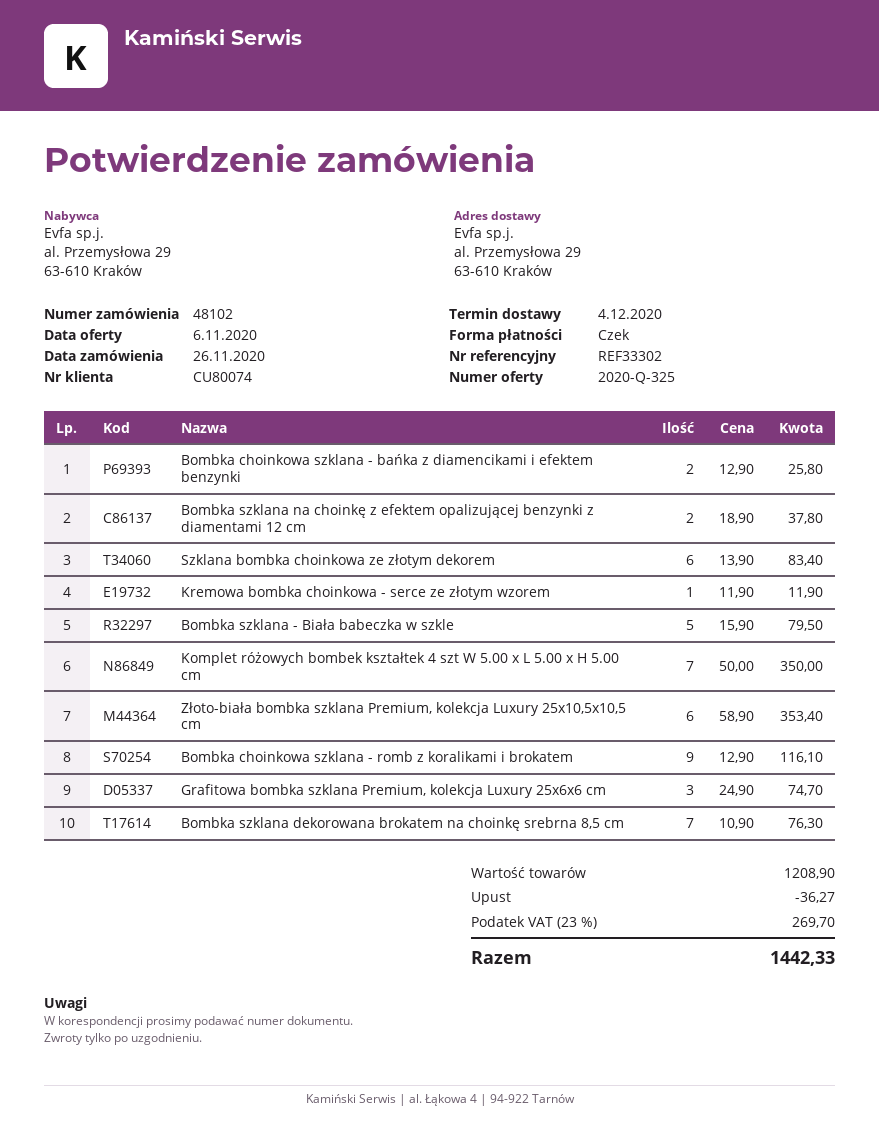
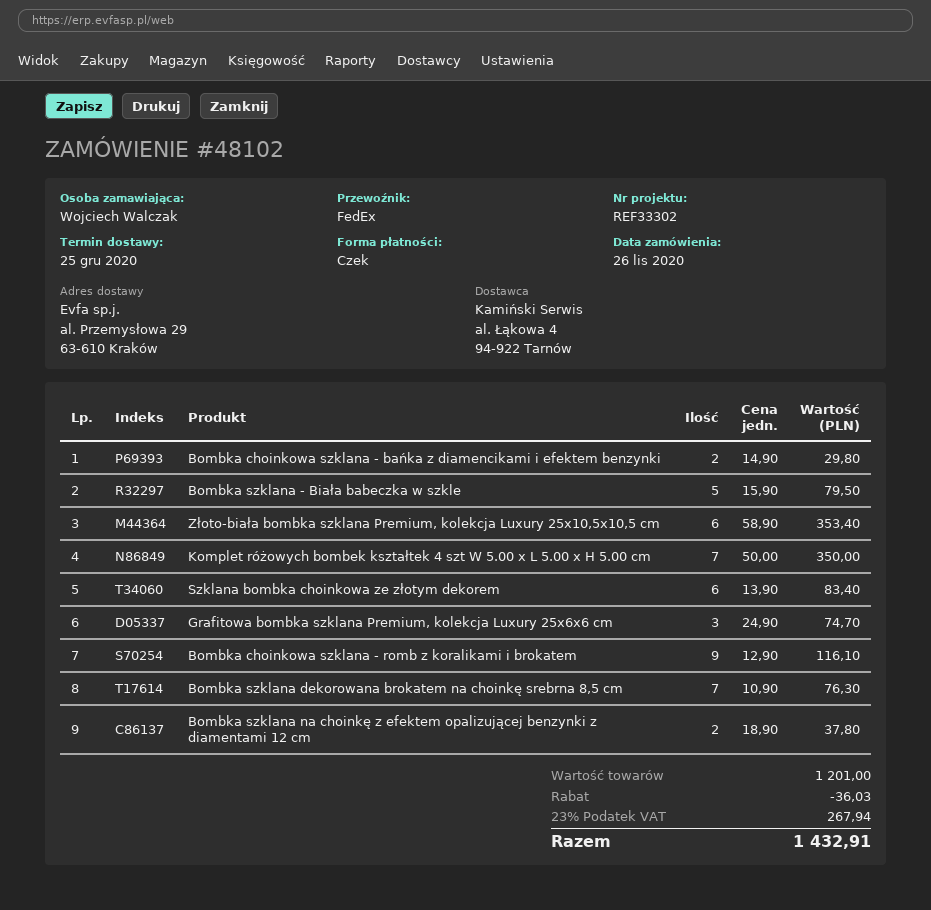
delivery date: 2020-12-04 -> 2020-12-25
Bombka choinkowa szklana - bańka z diamencikami i efektem benzynki: 2 x 12.90 = 25.80 -> 2 x 14.90 = 29.80
Kremowa bombka choinkowa - serce ze złotym wzorem: 1 x 11.90 = 11.90 -> none
subtotal: 1208.90 -> 1201.00
discount: 36.27 -> 36.03
tax: 23% = 269.70 -> 23% = 267.94
total: 1442.33 -> 1432.91

